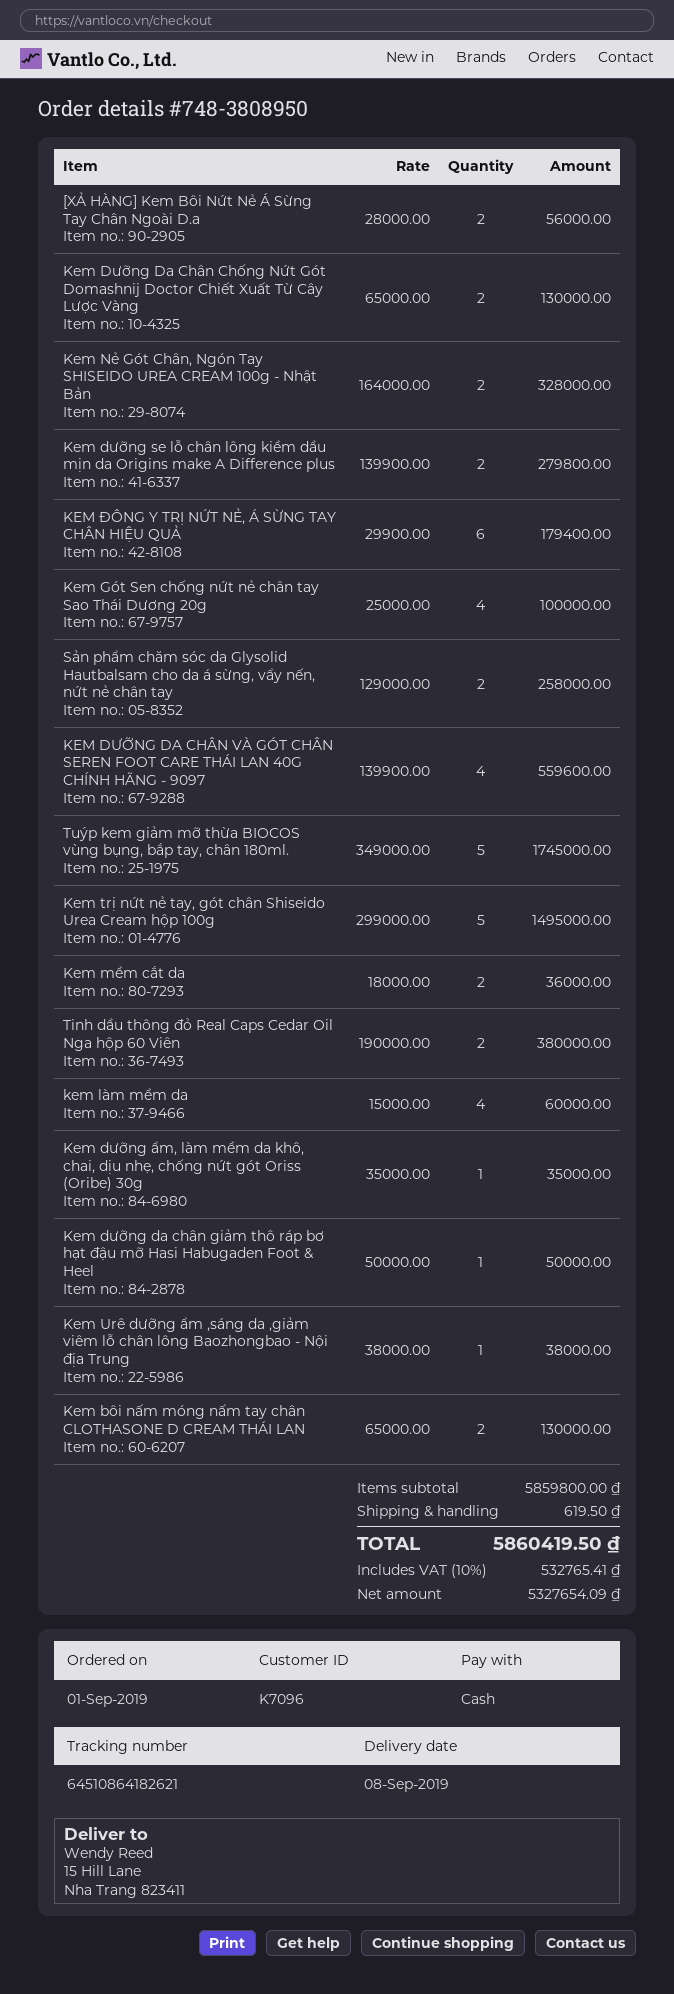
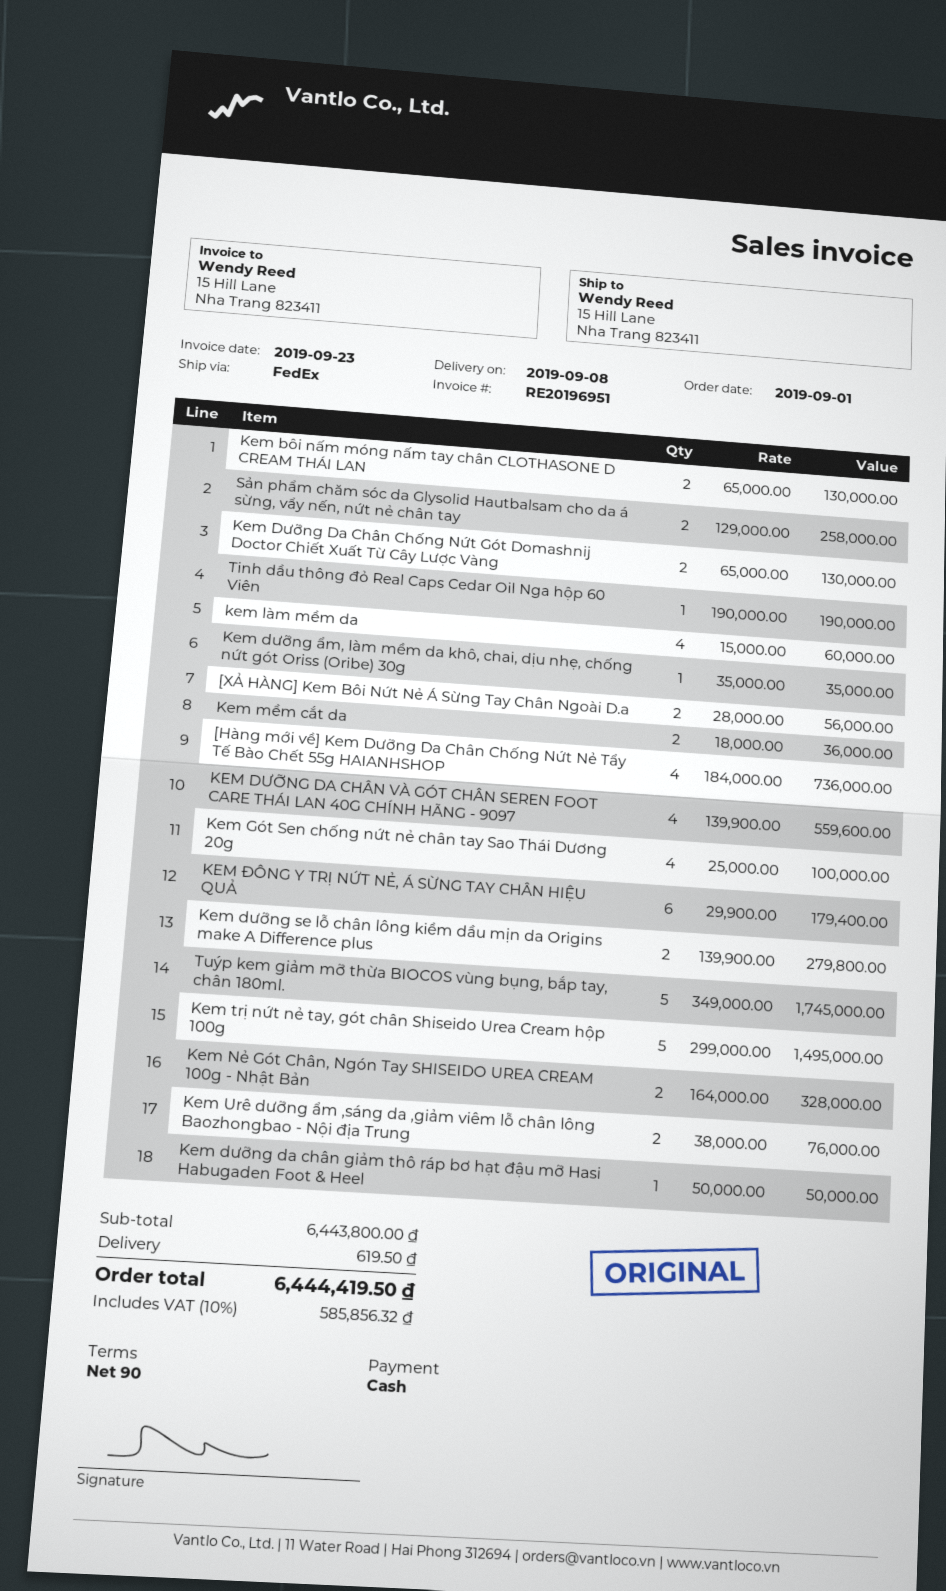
Tinh dầu thông đỏ Real Caps Cedar Oil Nga hộp 60 Viên: 2 x 190000.00 = 380000.00 -> 1 x 190000.00 = 190000.00
Kem Urê dưỡng ẩm ,sáng da ,giảm viêm lỗ chân lông Baozhongbao - Nội địa Trung: 1 x 38000.00 = 38000.00 -> 2 x 38000.00 = 76000.00
[Hàng mới về] Kem Dưỡng Da Chân Chống Nứt Nẻ Tẩy Tế Bào Chết 55g HAIANHSHOP: none -> 4 x 184000.00 = 736000.00
subtotal: 5859800.00 -> 6443800.00
tax: 10% = 532765.41 -> 10% = 585856.32
total: 5860419.50 -> 6444419.50

